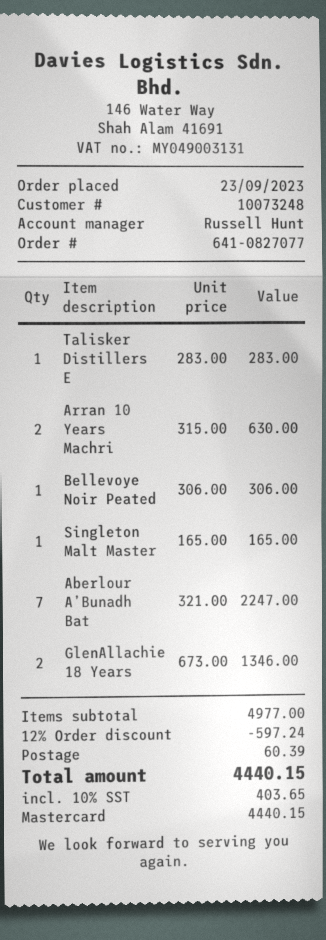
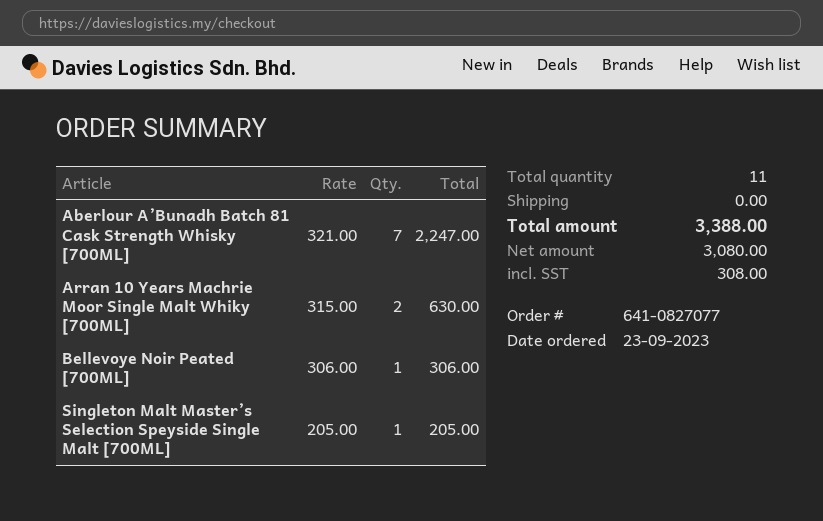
Talisker Distillers E: 1 x 283.00 = 283.00 -> none
Singleton Malt Master: 1 x 165.00 = 165.00 -> 1 x 205.00 = 205.00
GlenAllachie 18 Years: 2 x 673.00 = 1346.00 -> none
discount: 12% = 597.24 -> none
shipping: 60.39 -> 0.00
tax: 403.65 -> 308.00
total: 4440.15 -> 3388.00

